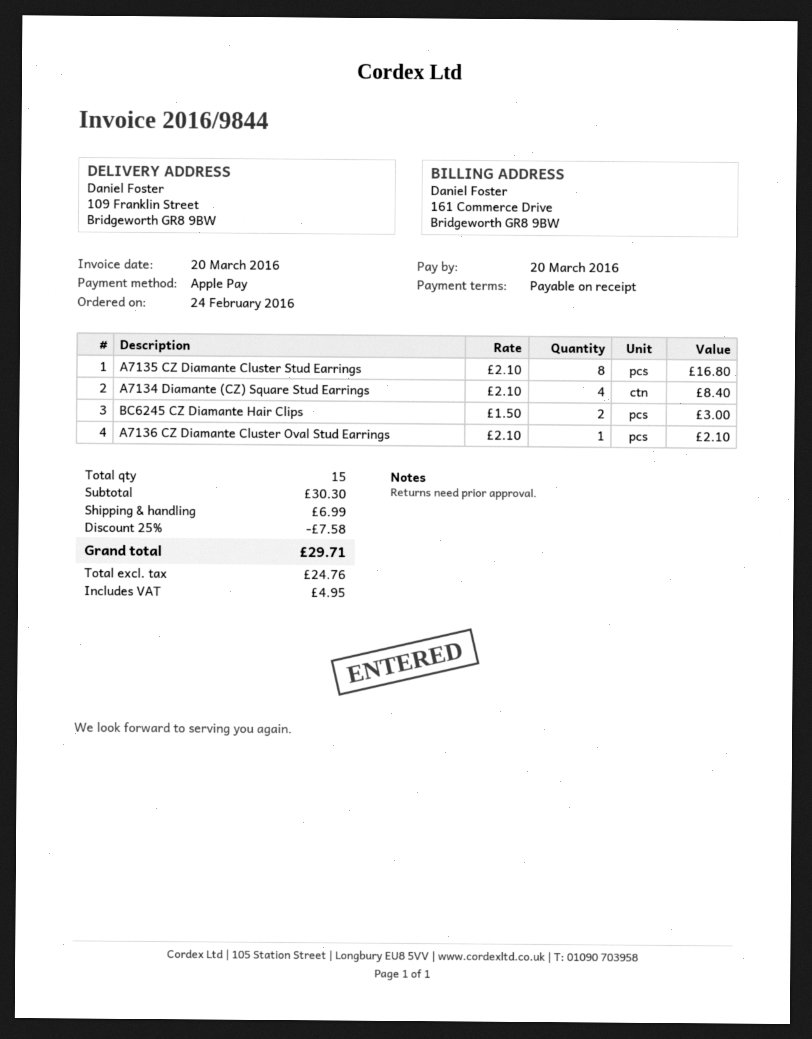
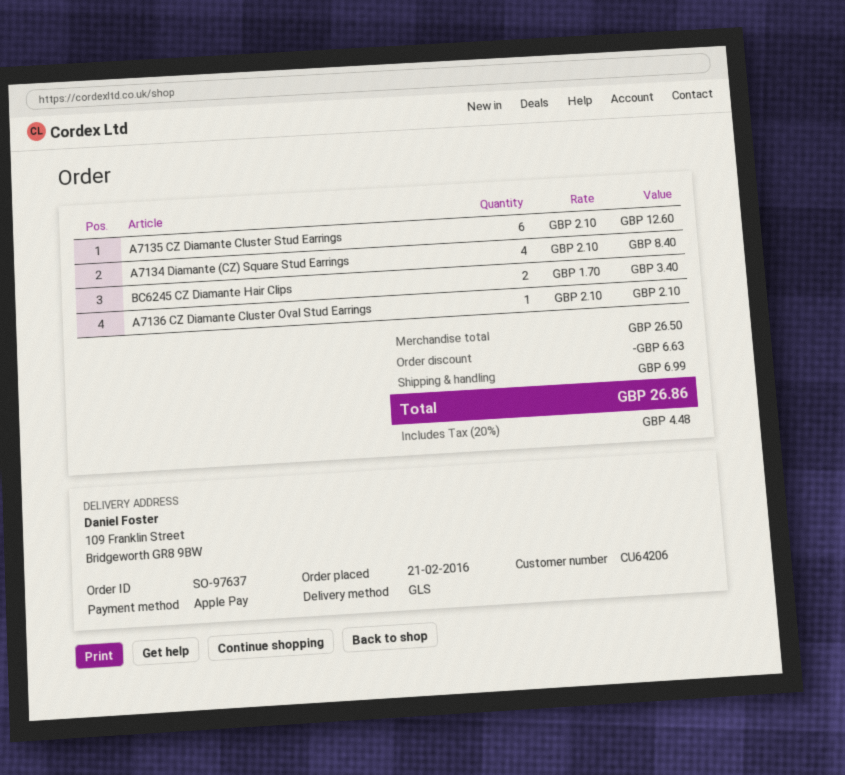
order date: 2016-02-24 -> 2016-02-21
A7135 CZ Diamante Cluster Stud Earrings: 8 x 2.10 = 16.80 -> 6 x 2.10 = 12.60
BC6245 CZ Diamante Hair Clips: 2 x 1.50 = 3.00 -> 2 x 1.70 = 3.40
subtotal: 30.30 -> 26.50
discount: 7.58 -> 6.63
tax: 4.95 -> 4.48
total: 29.71 -> 26.86

